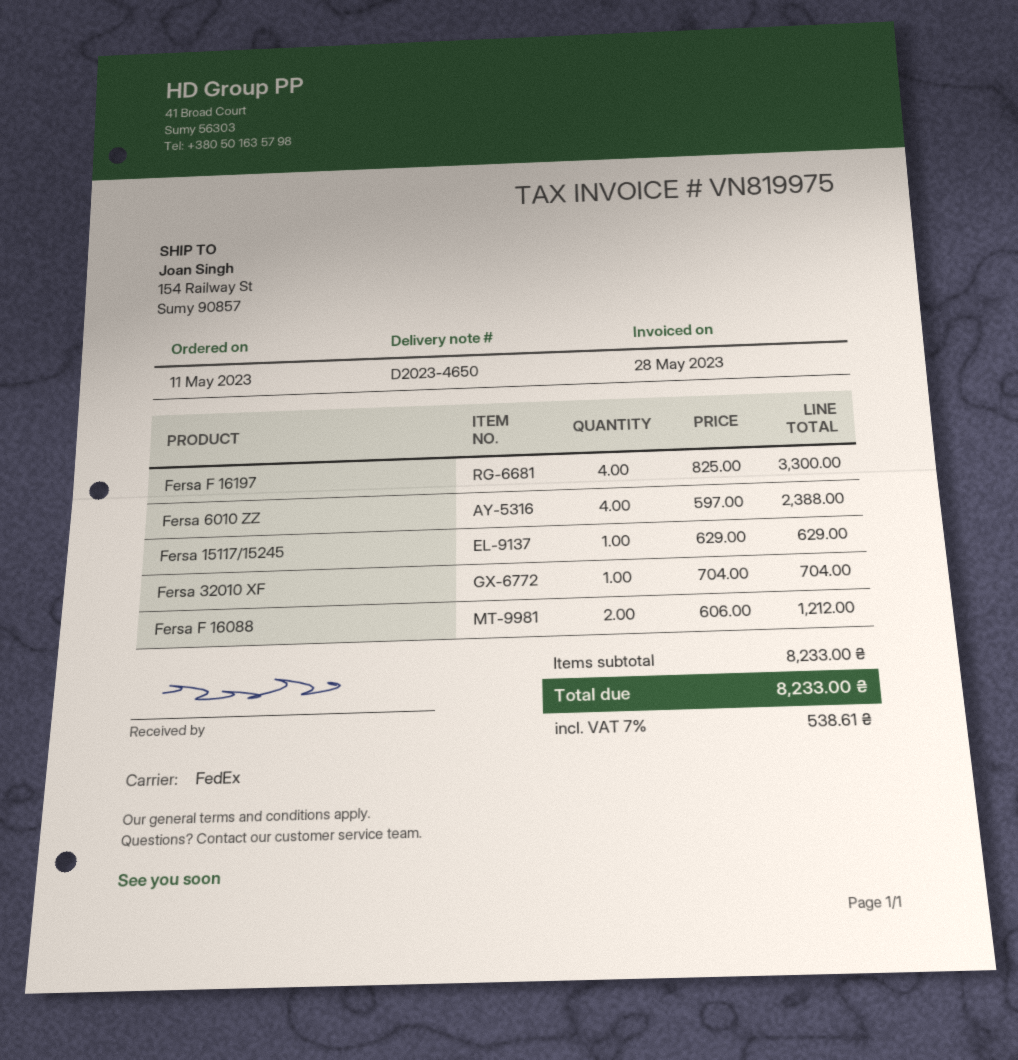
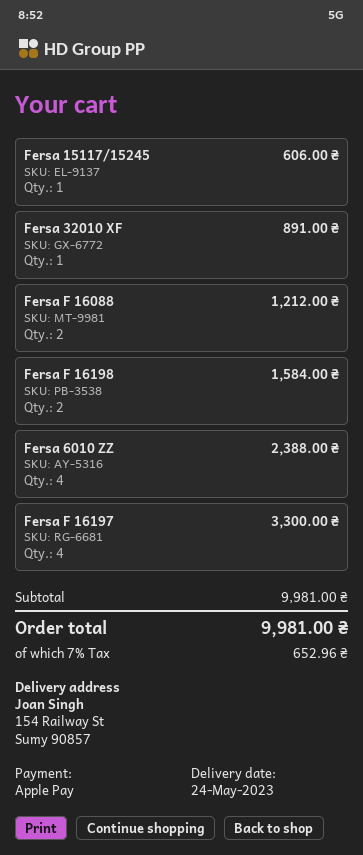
Fersa 15117/15245: 1 for 629.00 -> 1 for 606.00
Fersa 32010 XF: 1 for 704.00 -> 1 for 891.00
Fersa F 16198: none -> 2 for 1584.00
subtotal: 8233.00 -> 9981.00
tax: 7% = 538.61 -> 7% = 652.96
total: 8233.00 -> 9981.00

